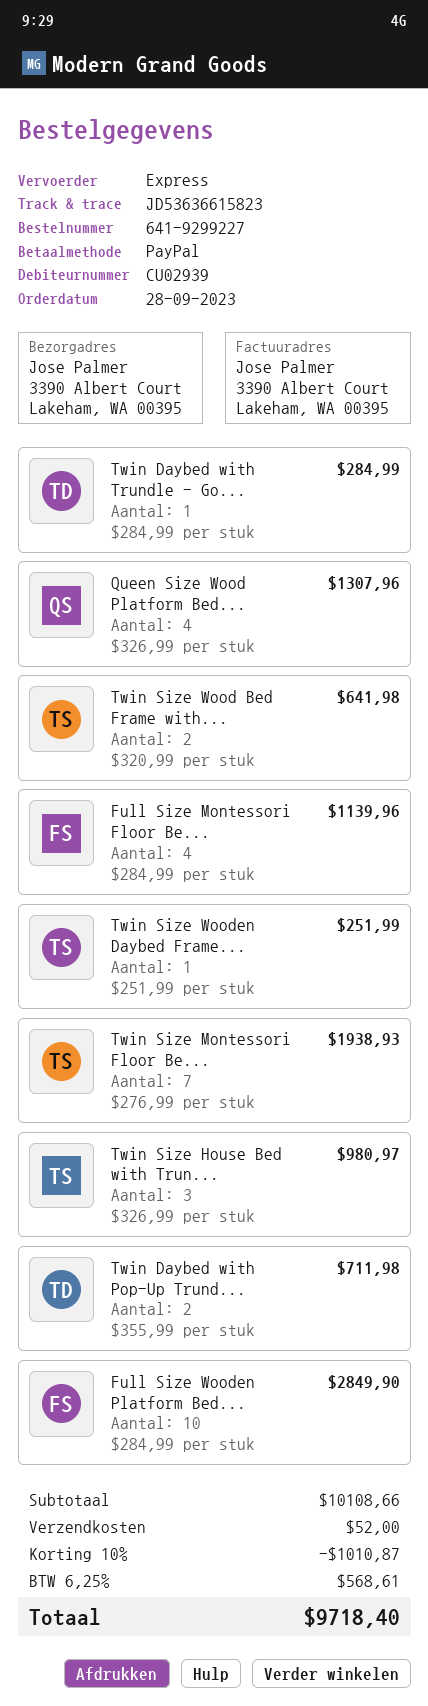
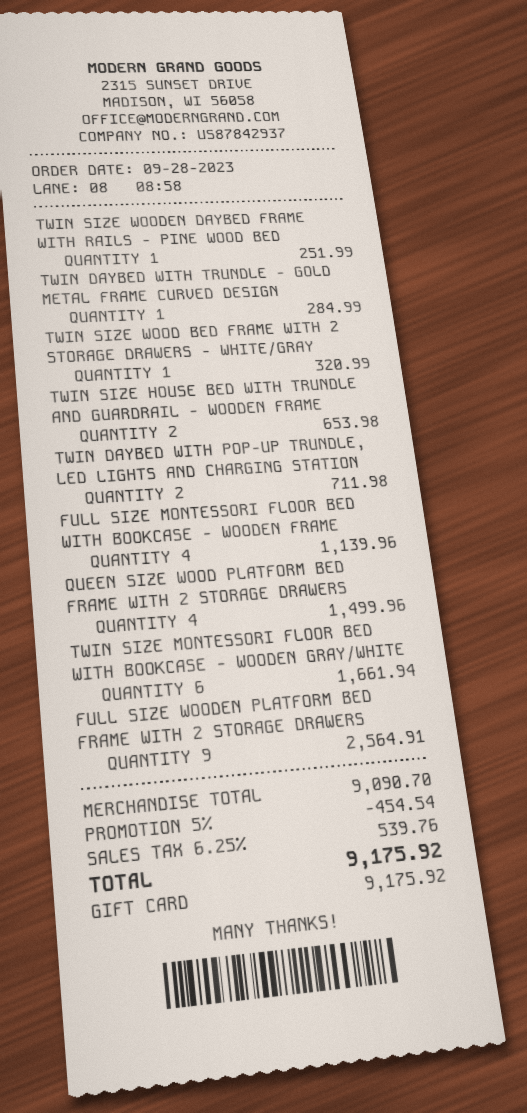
payment method: PayPal -> gift card
Queen Size Wood Platform Bed...: 4 for 1307.96 -> 4 for 1499.96
Twin Size Wood Bed Frame with...: 2 for 641.98 -> 1 for 320.99
Twin Size Montessori Floor Be...: 7 for 1938.93 -> 6 for 1661.94
Twin Size House Bed with Trun...: 3 for 980.97 -> 2 for 653.98
Full Size Wooden Platform Bed...: 10 for 2849.90 -> 9 for 2564.91
subtotal: 10108.66 -> 9090.70
discount: 10% = 1010.87 -> 5% = 454.54
shipping: 52.00 -> none
tax: 6.25% = 568.61 -> 6.25% = 539.76
total: 9718.40 -> 9175.92

